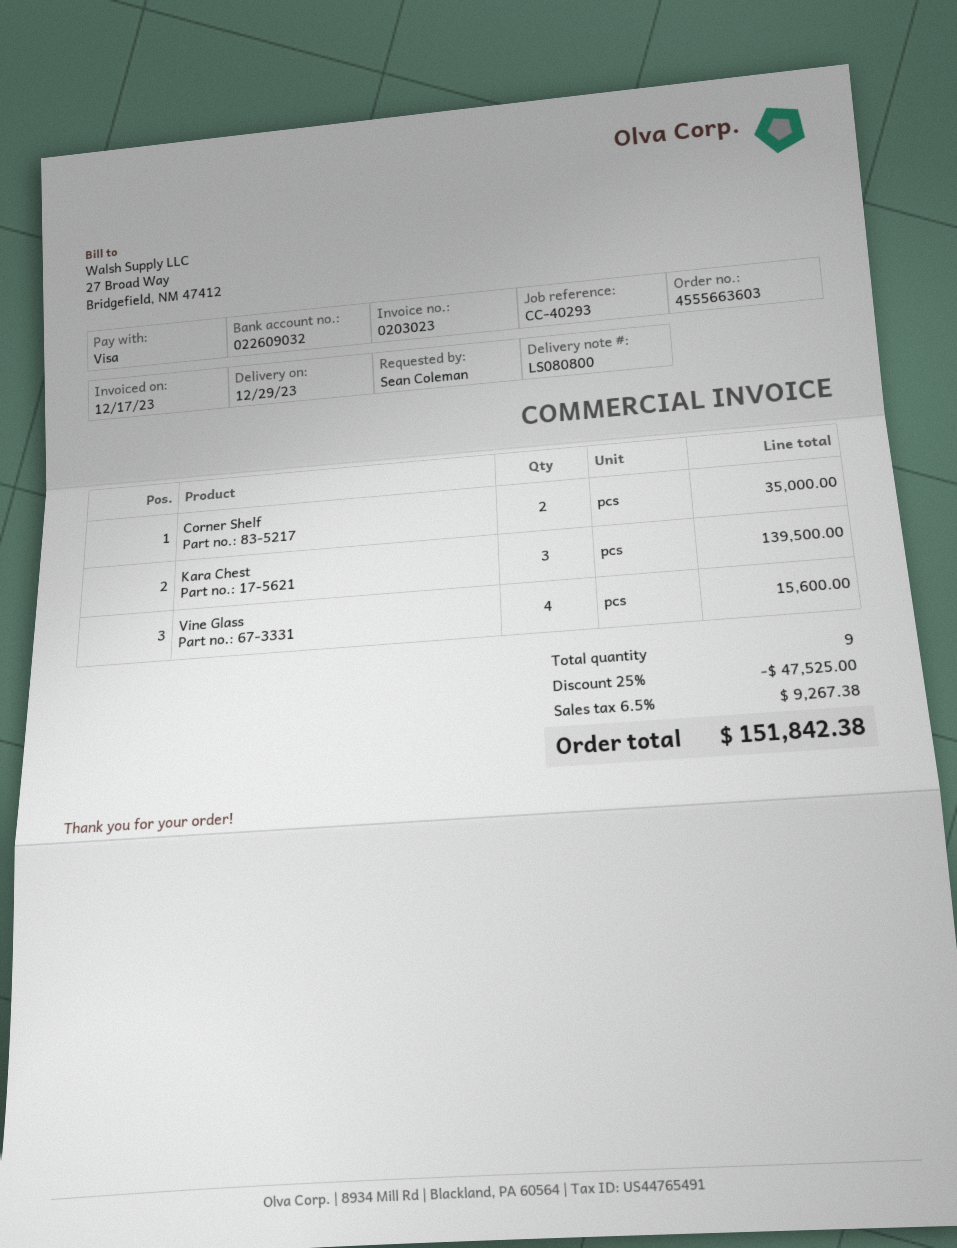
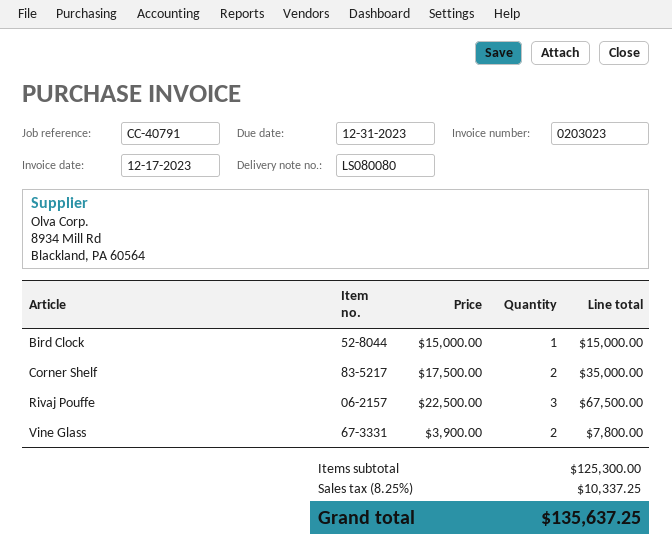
delivery note number: LS080800 -> LS080080
reference: CC-40293 -> CC-40791
Kara Chest: 3 for 139500.00 -> none
Vine Glass: 4 for 15600.00 -> 2 for 7800.00
Bird Clock: none -> 1 for 15000.00
Rivaj Pouffe: none -> 3 for 67500.00
discount: 25% = 47525.00 -> none
tax: 6.5% = 9267.38 -> 8.25% = 10337.25
total: 151842.38 -> 135637.25

